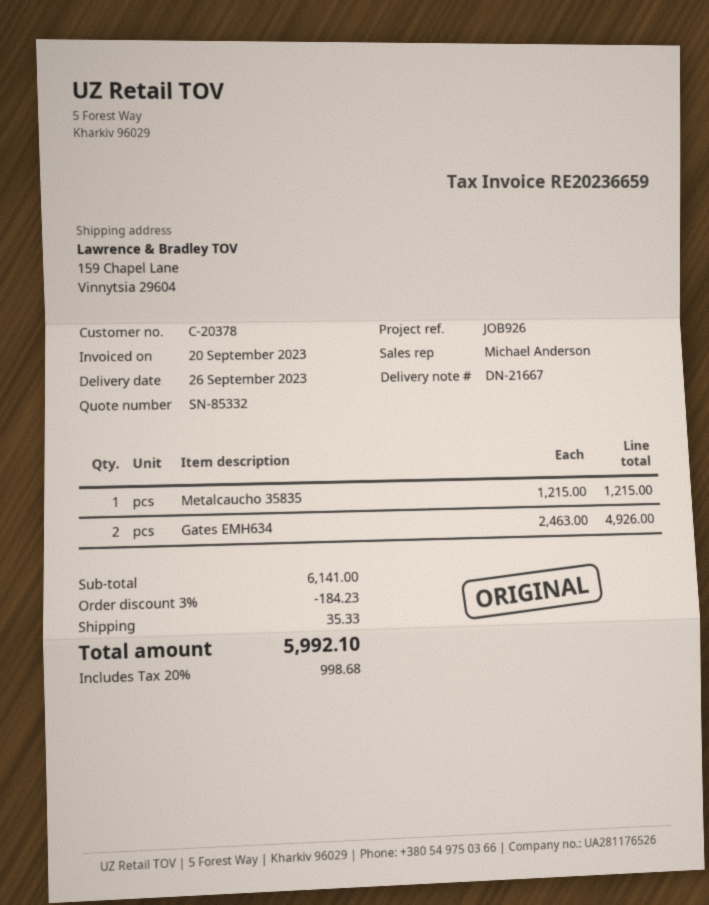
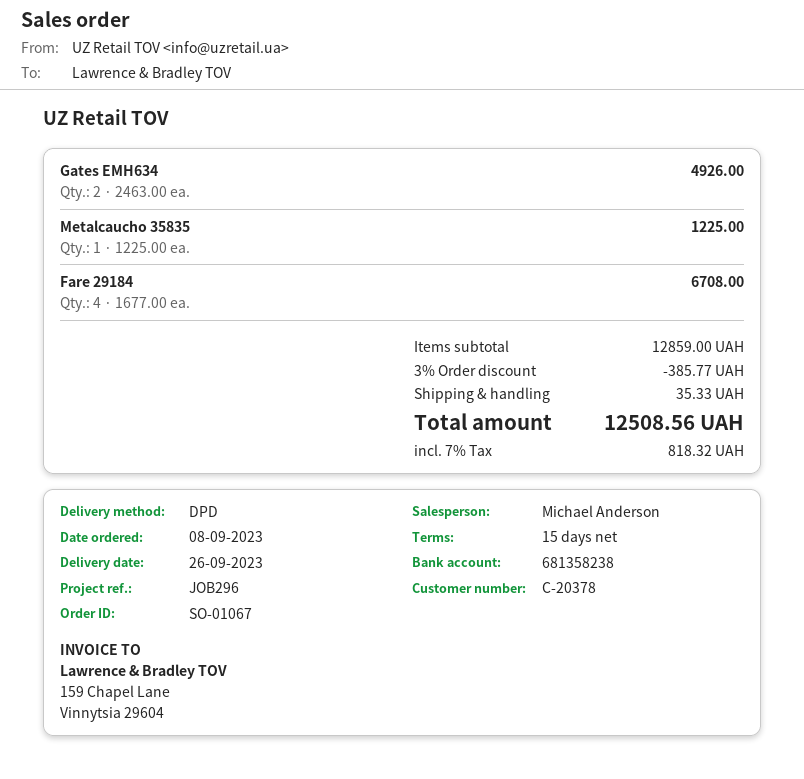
reference: JOB926 -> JOB296
Metalcaucho 35835: 1 x 1215.00 = 1215.00 -> 1 x 1225.00 = 1225.00
Fare 29184: none -> 4 x 1677.00 = 6708.00
subtotal: 6141.00 -> 12859.00
discount: 3% = 184.23 -> 3% = 385.77
tax: 20% = 998.68 -> 7% = 818.32
total: 5992.10 -> 12508.56

